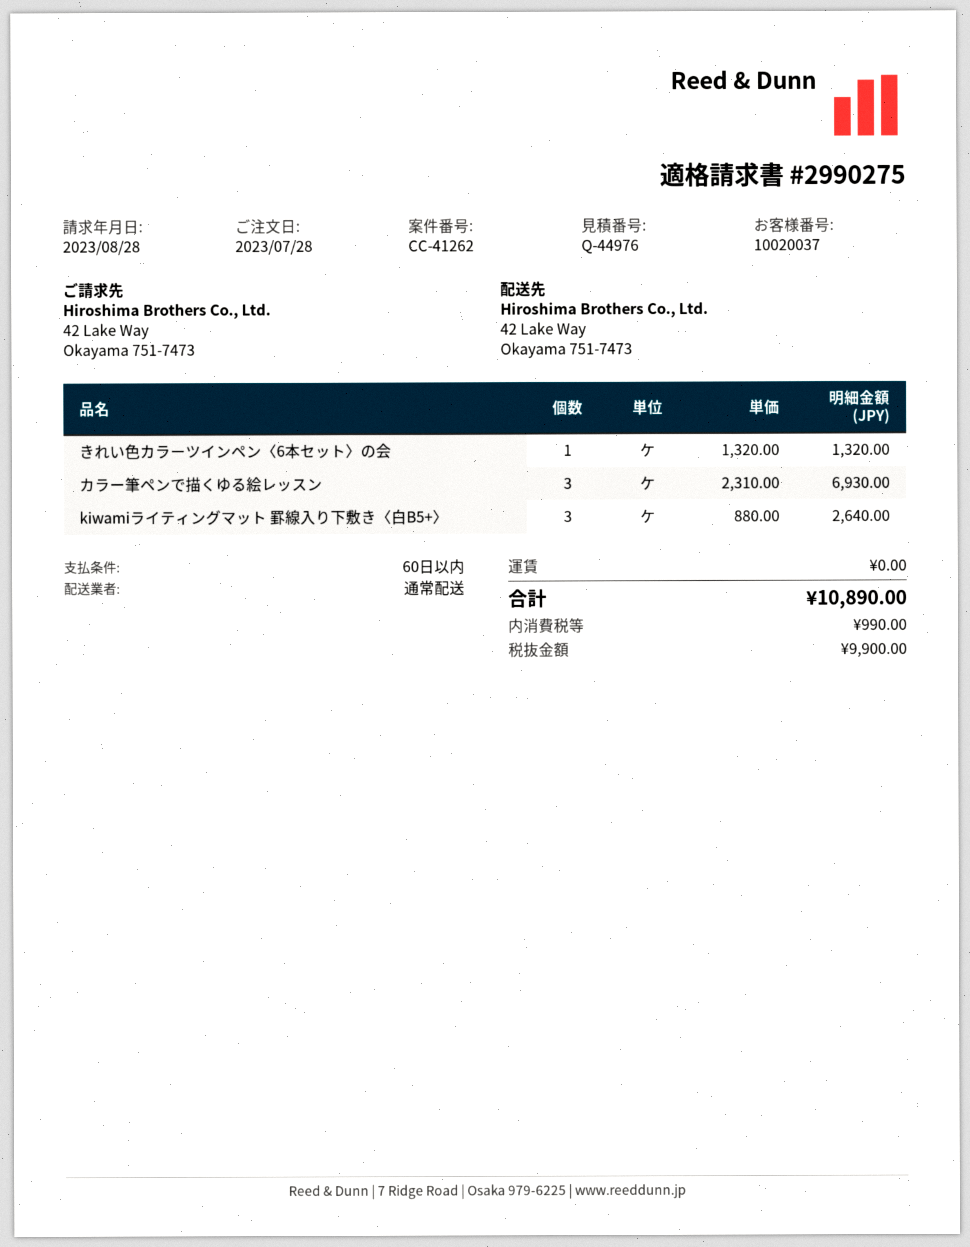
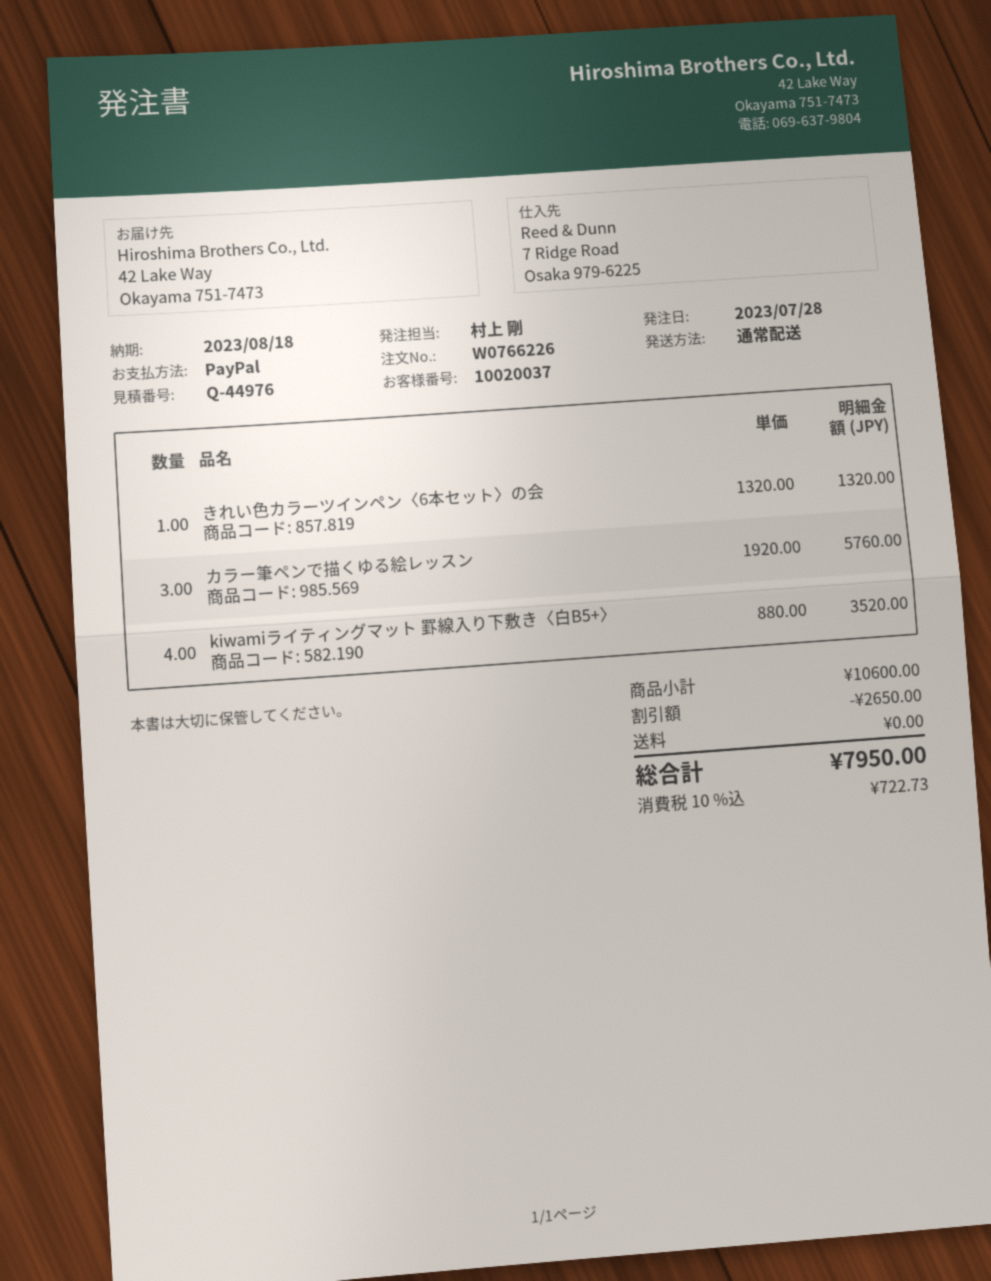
カラー筆ペンで描くゆる絵レッスン: 3 x 2310.00 = 6930.00 -> 3 x 1920.00 = 5760.00
kiwamiライティングマット 罫線入り下敷き〈白B5+〉: 3 x 880.00 = 2640.00 -> 4 x 880.00 = 3520.00
discount: none -> 2650.00
tax: 990.00 -> 722.73
total: 10890.00 -> 7950.00

